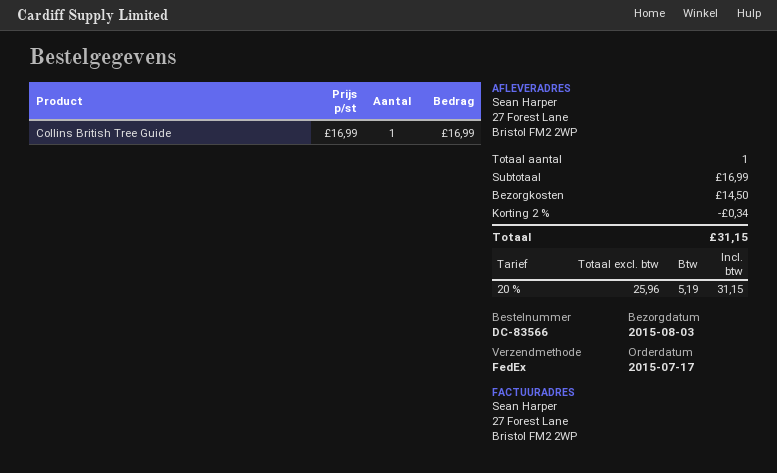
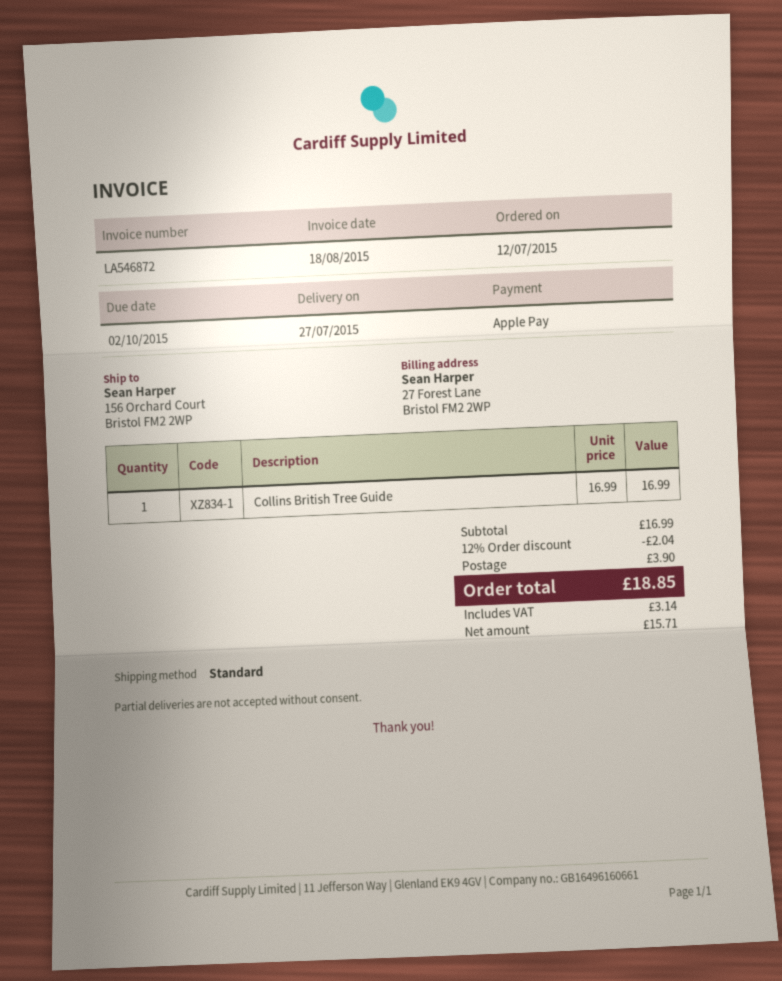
order date: 2015-07-17 -> 2015-07-12
delivery date: 2015-08-03 -> 2015-07-27
shipping method: FedEx -> standard
ship to: 27 Forest Lane, Bristol FM2 2WP -> 156 Orchard Court, Bristol FM2 2WP
discount: 2% = 0.34 -> 12% = 2.04
shipping: 14.50 -> 3.90
net: 25.96 -> 15.71
tax: 5.19 -> 3.14
total: 31.15 -> 18.85

